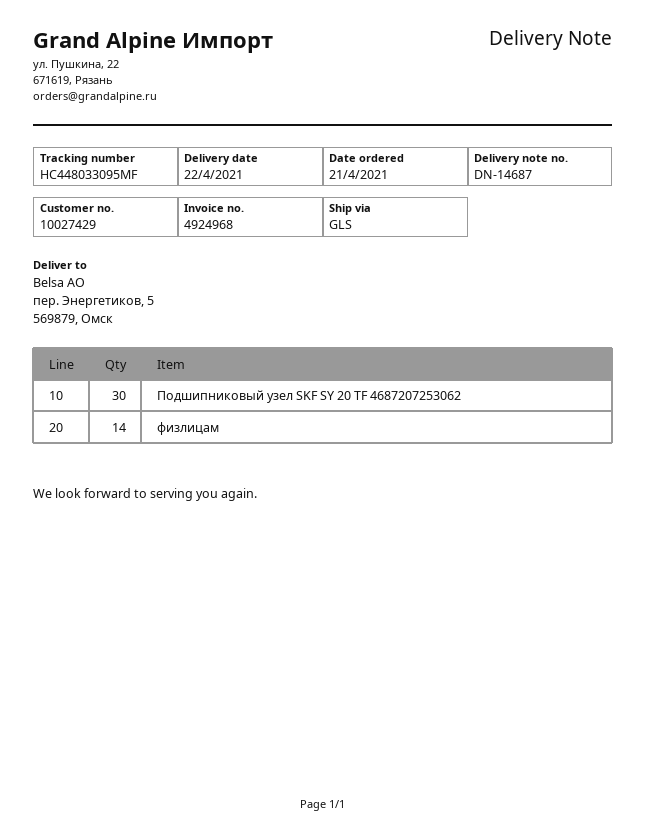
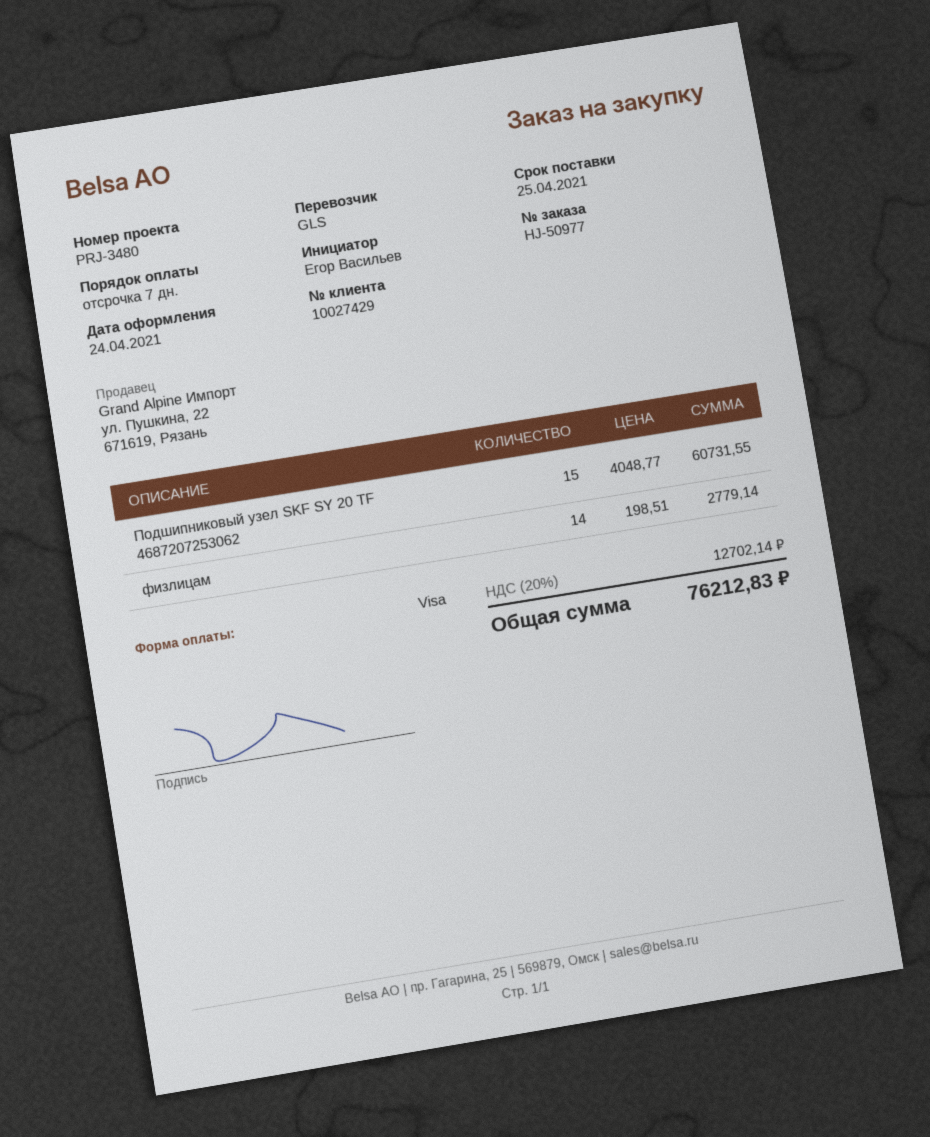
order date: 2021-04-21 -> 2021-04-24
delivery date: 2021-04-22 -> 2021-04-25
Подшипниковый узел SKF SY 20 TF 4687207253062: 30 -> 15

